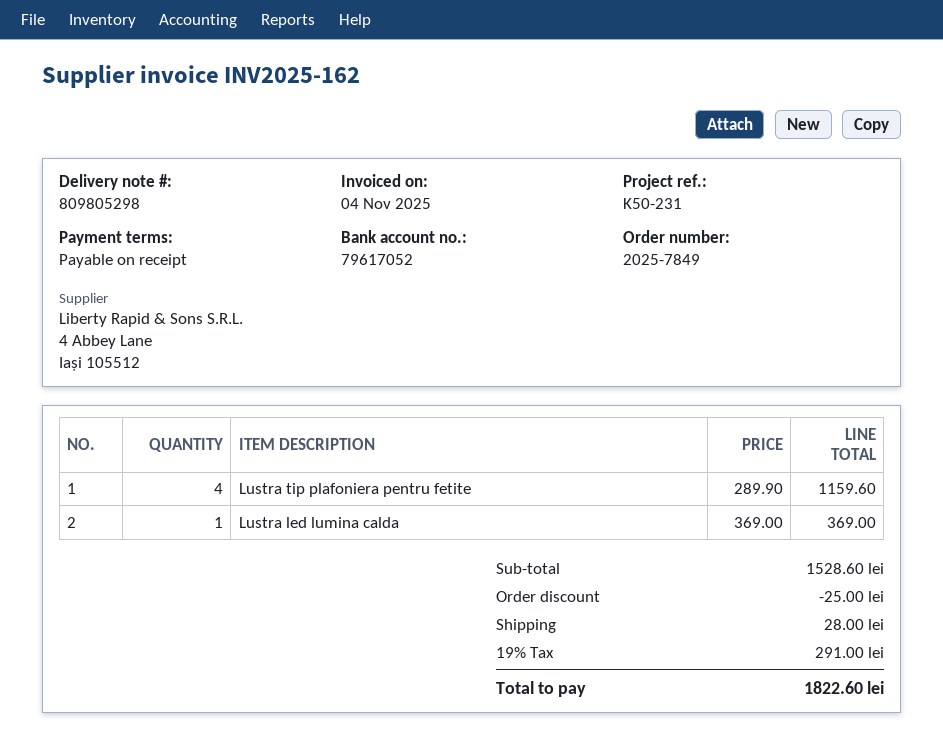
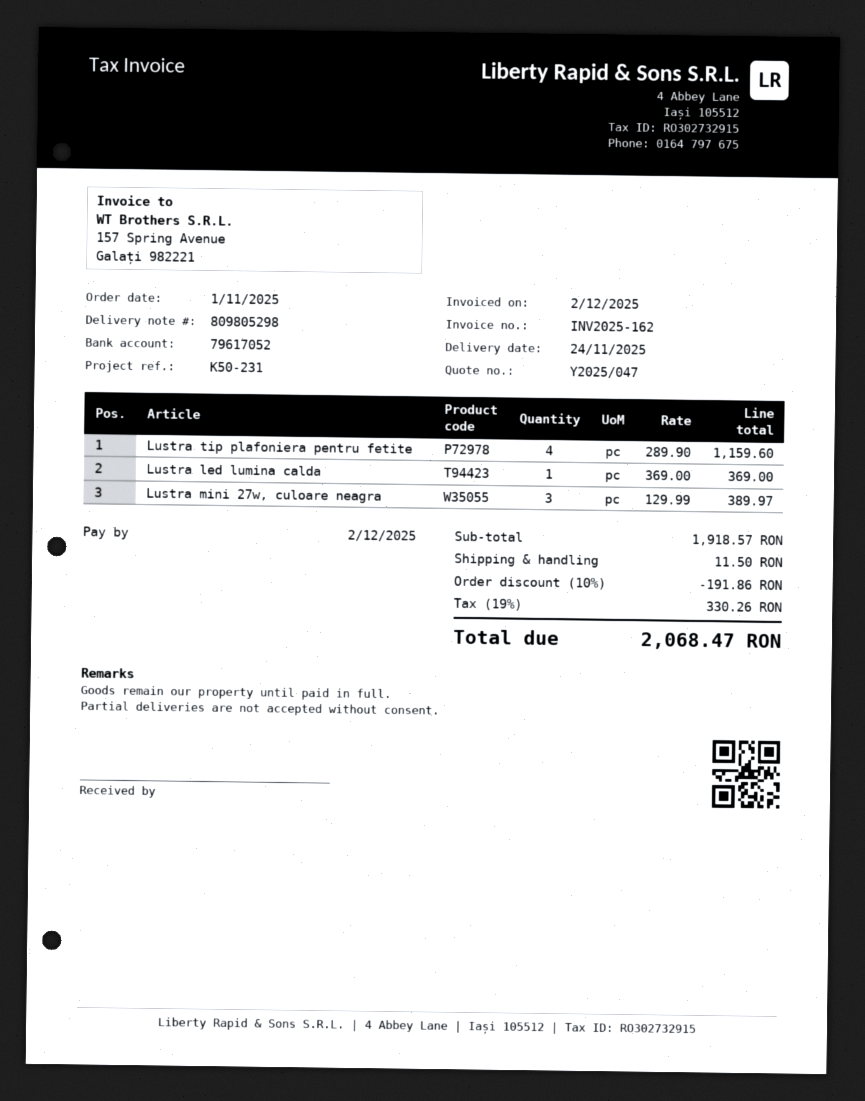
invoice date: 2025-11-04 -> 2025-12-02
Lustra mini 27w, culoare neagra: none -> 3 x 129.99 = 389.97
subtotal: 1528.60 -> 1918.57
discount: 25.00 -> 191.86
shipping: 28.00 -> 11.50
tax: 19% = 291.00 -> 19% = 330.26
total: 1822.60 -> 2068.47

